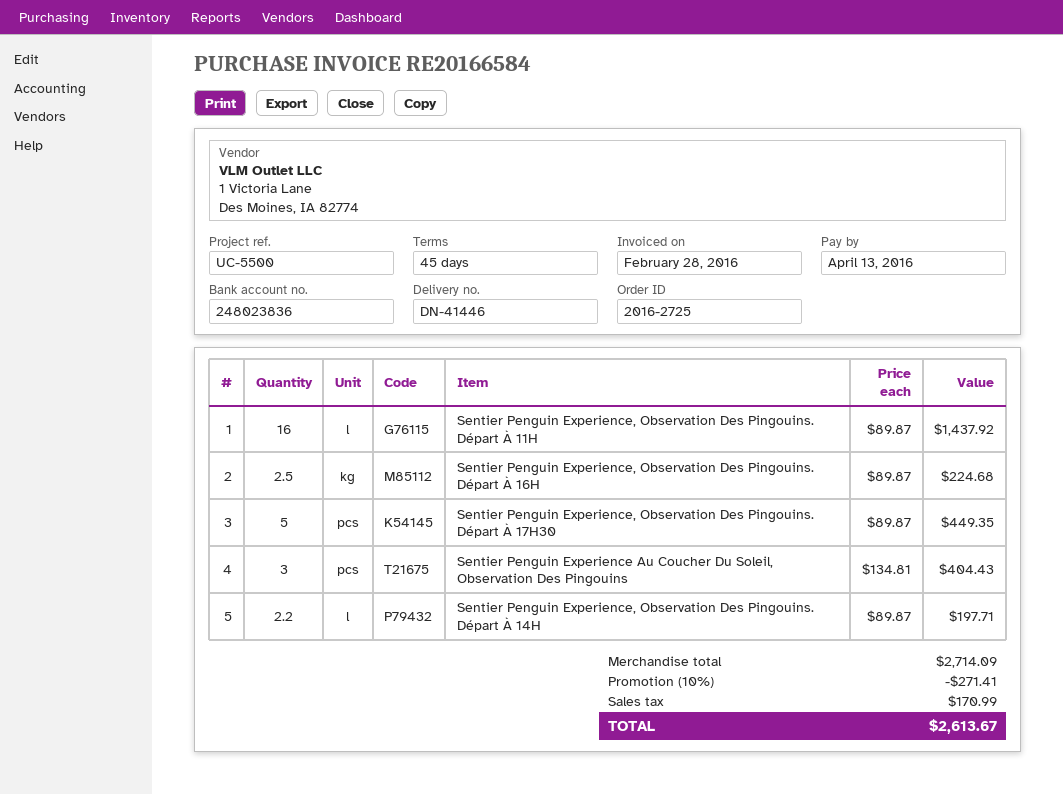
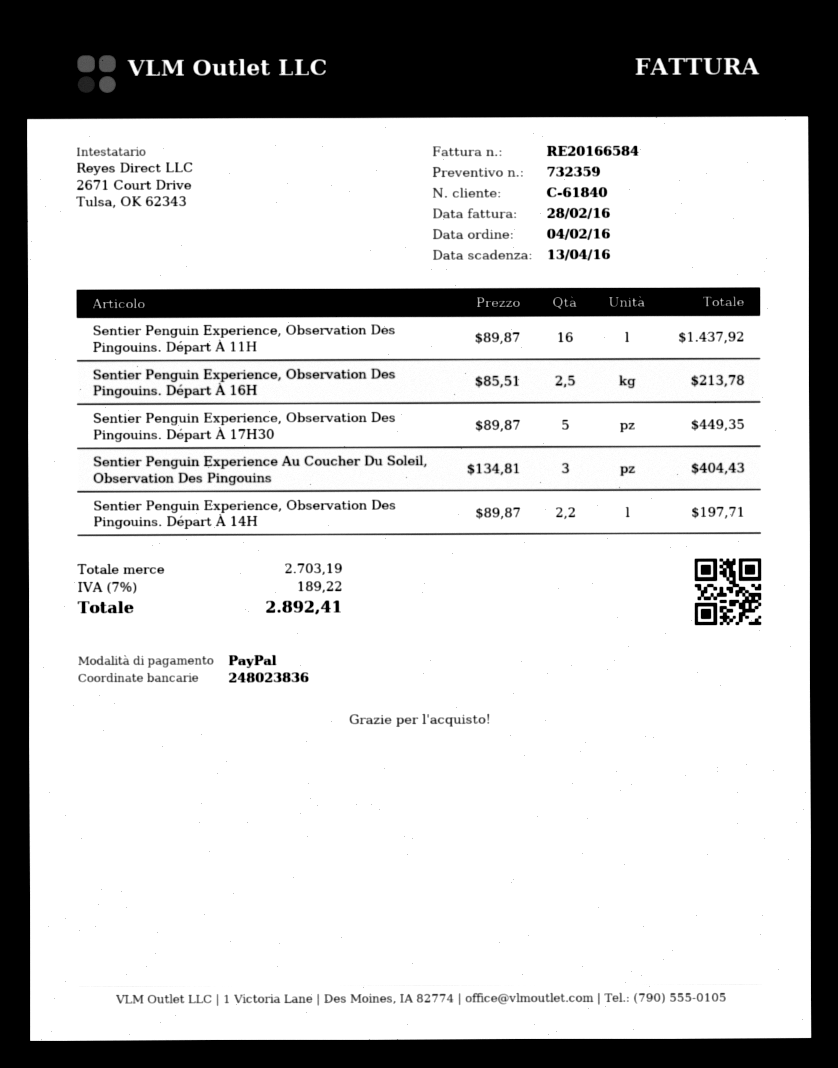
Sentier Penguin Experience, Observation Des Pingouins. Départ À 16H: 2.5 x 89.87 = 224.68 -> 2.5 x 85.51 = 213.78
subtotal: 2714.09 -> 2703.19
discount: 10% = 271.41 -> none
tax: 170.99 -> 189.22
total: 2613.67 -> 2892.41

